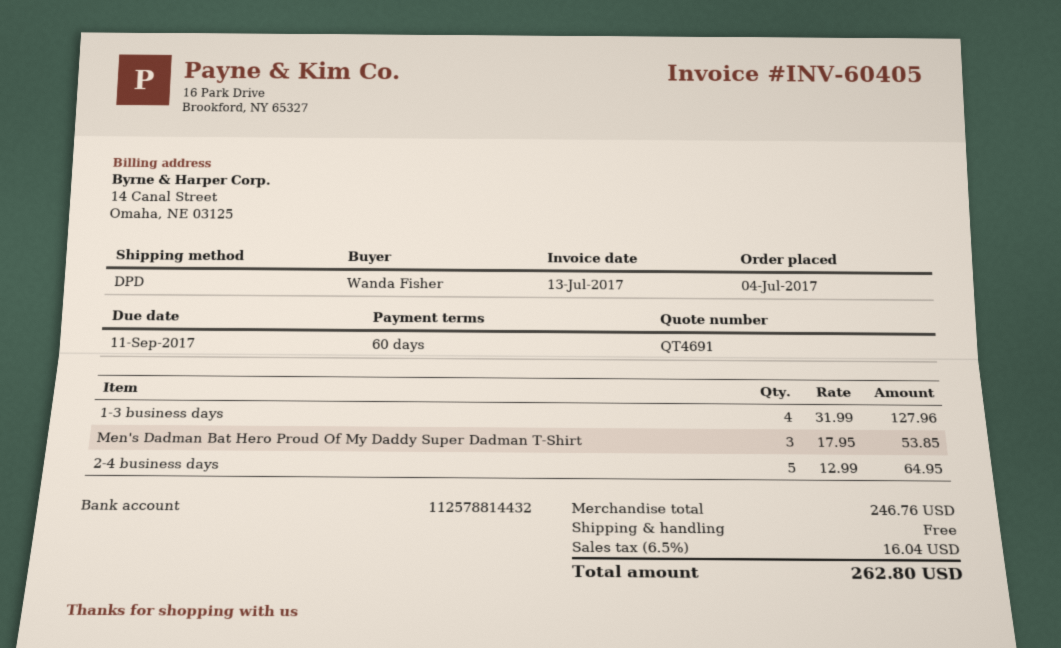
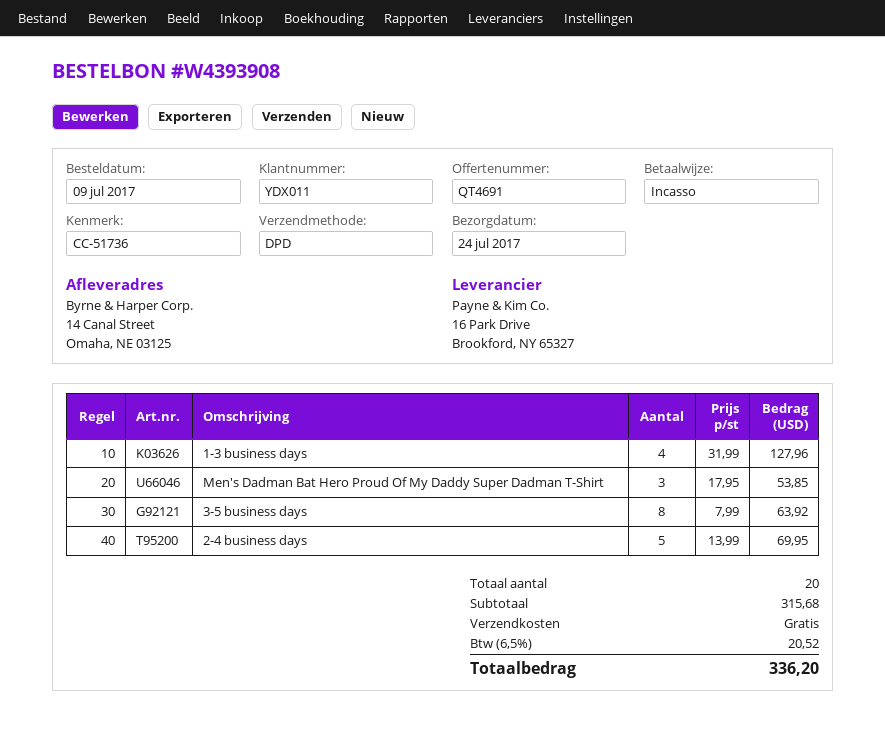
order date: 2017-07-04 -> 2017-07-09
2-4 business days: 5 x 12.99 = 64.95 -> 5 x 13.99 = 69.95
3-5 business days: none -> 8 x 7.99 = 63.92
subtotal: 246.76 -> 315.68
tax: 6.5% = 16.04 -> 6.5% = 20.52
total: 262.80 -> 336.20

